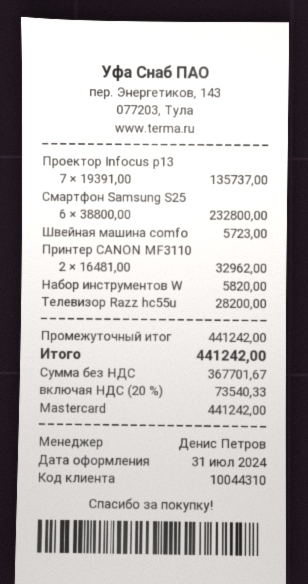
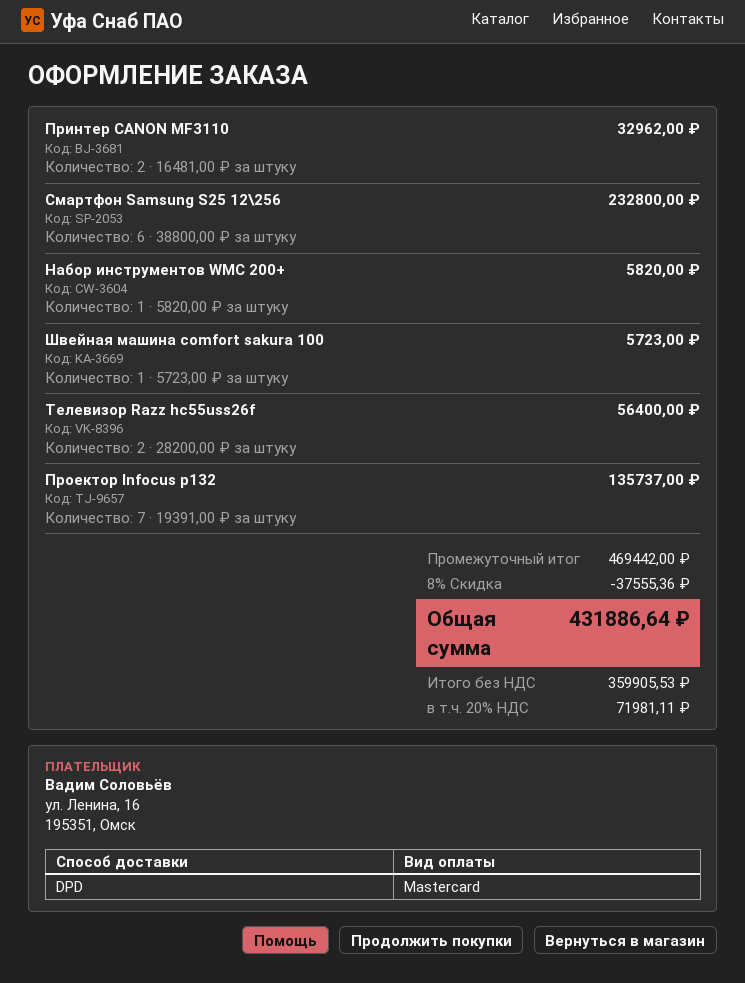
Телевизор Razz hc55u: 1 x 28200.00 = 28200.00 -> 2 x 28200.00 = 56400.00
subtotal: 441242.00 -> 469442.00
discount: none -> 8% = 37555.36
net: 367701.67 -> 359905.53
tax: 20% = 73540.33 -> 20% = 71981.11
total: 441242.00 -> 431886.64

